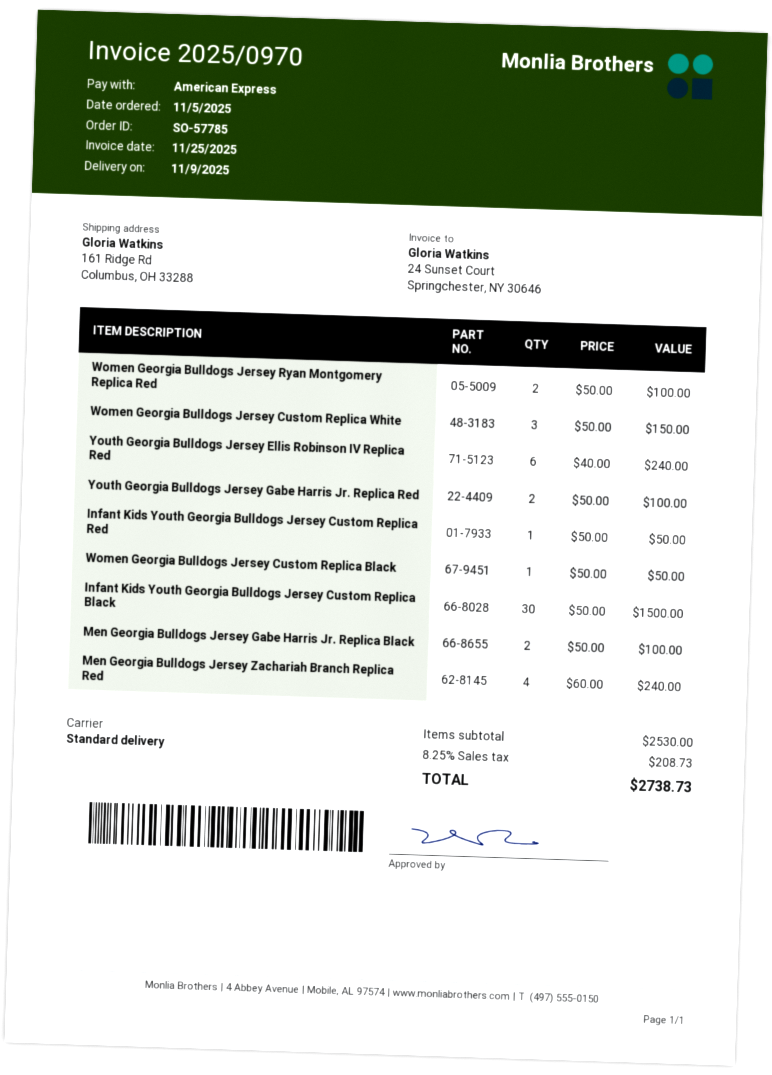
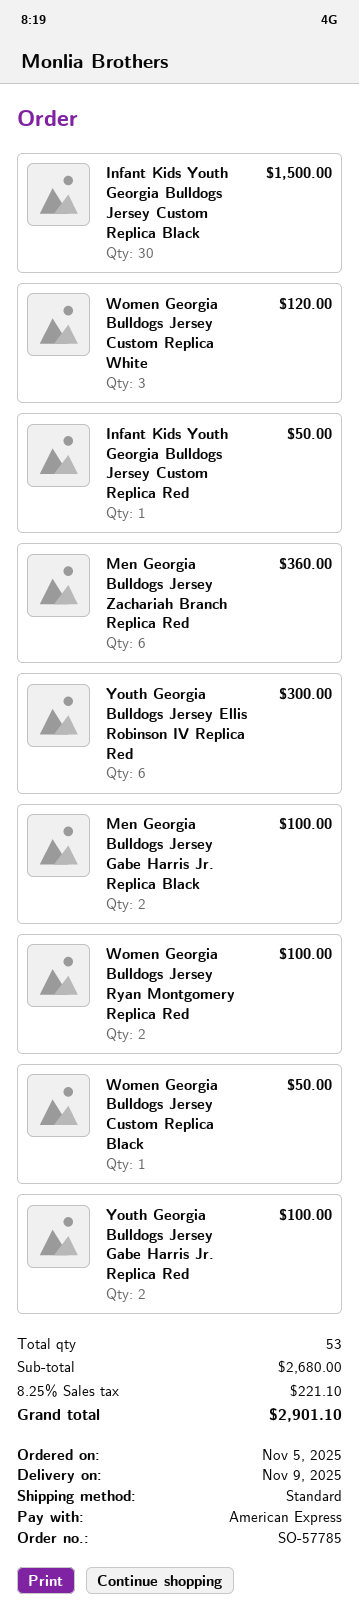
Women Georgia Bulldogs Jersey Custom Replica White: 3 for 150.00 -> 3 for 120.00
Youth Georgia Bulldogs Jersey Ellis Robinson IV Replica Red: 6 for 240.00 -> 6 for 300.00
Men Georgia Bulldogs Jersey Zachariah Branch Replica Red: 4 for 240.00 -> 6 for 360.00
subtotal: 2530.00 -> 2680.00
tax: 8.25% = 208.73 -> 8.25% = 221.10
total: 2738.73 -> 2901.10

